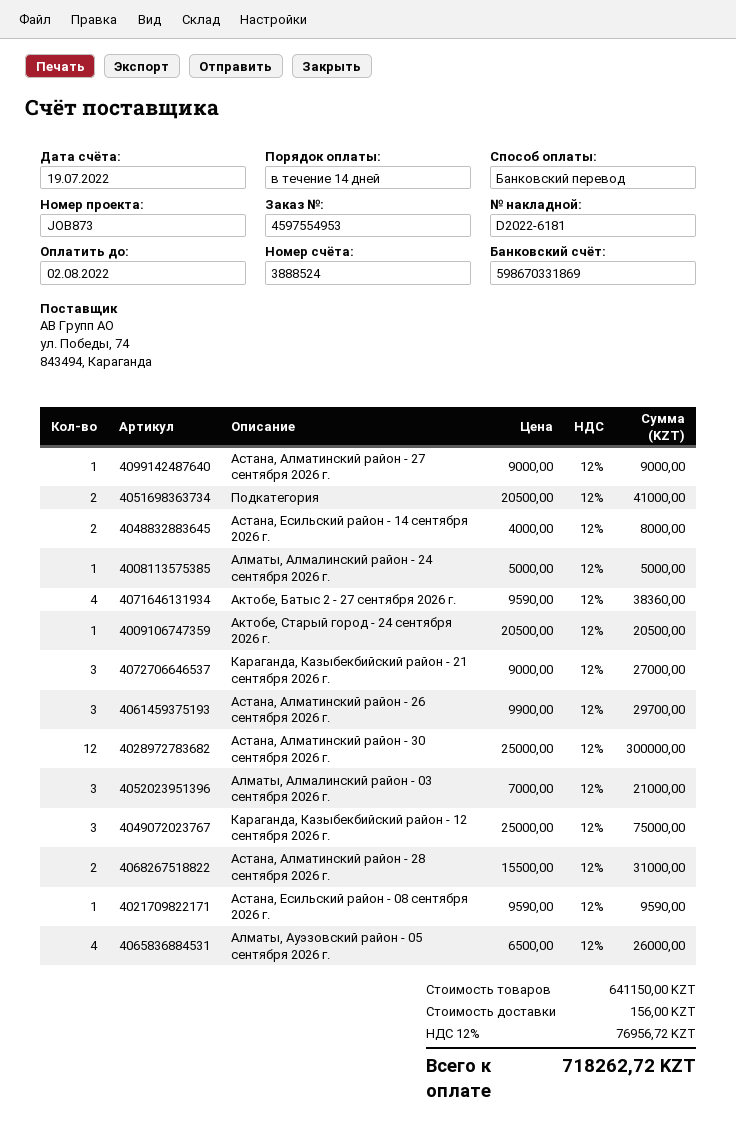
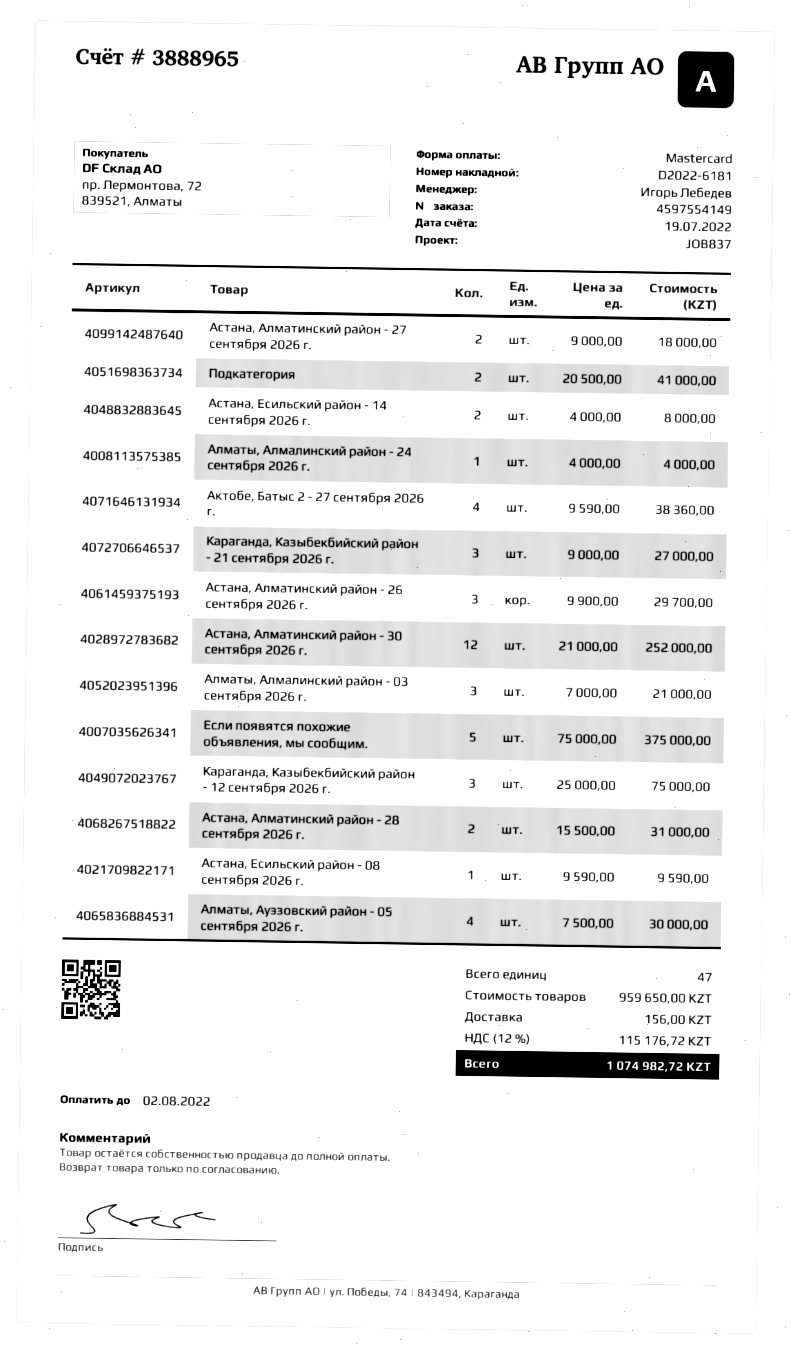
order number: 4597554953 -> 4597554149
invoice number: 3888524 -> 3888965
reference: JOB873 -> JOB837
payment method: bank transfer -> Mastercard
Астана, Алматинский район - 27 сентября 2026 г.: 1 x 9000.00 = 9000.00 -> 2 x 9000.00 = 18000.00
Алматы, Алмалинский район - 24 сентября 2026 г.: 1 x 5000.00 = 5000.00 -> 1 x 4000.00 = 4000.00
Актобе, Старый город - 24 сентября 2026 г.: 1 x 20500.00 = 20500.00 -> none
Астана, Алматинский район - 30 сентября 2026 г.: 12 x 25000.00 = 300000.00 -> 12 x 21000.00 = 252000.00
Алматы, Ауэзовский район - 05 сентября 2026 г.: 4 x 6500.00 = 26000.00 -> 4 x 7500.00 = 30000.00
Если появятся похожие объявления, мы сообщим.: none -> 5 x 75000.00 = 375000.00
subtotal: 641150.00 -> 959650.00
tax: 12% = 76956.72 -> 12% = 115176.72
total: 718262.72 -> 1074982.72

